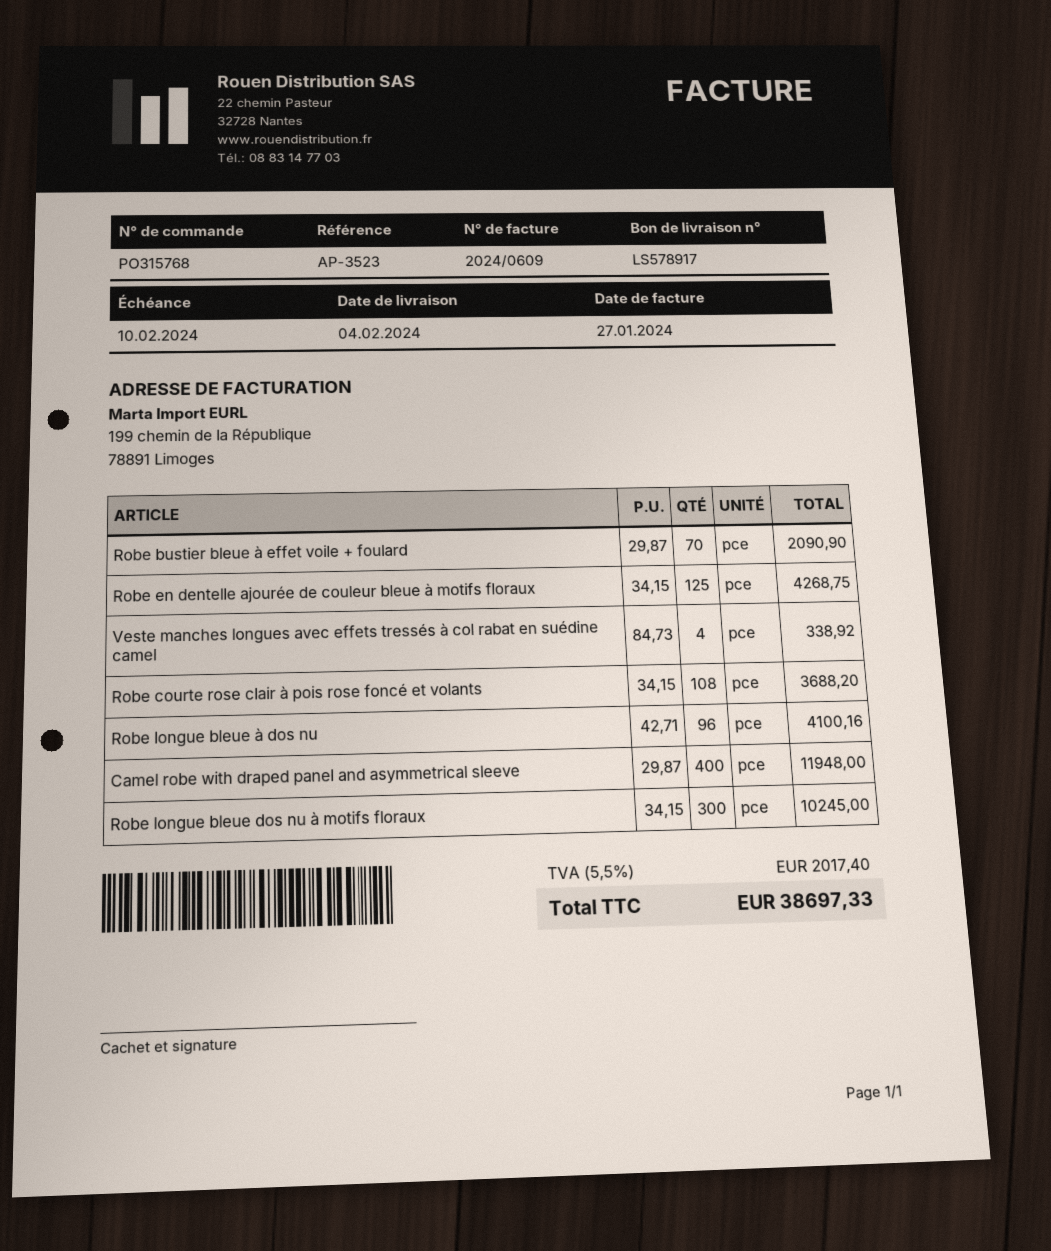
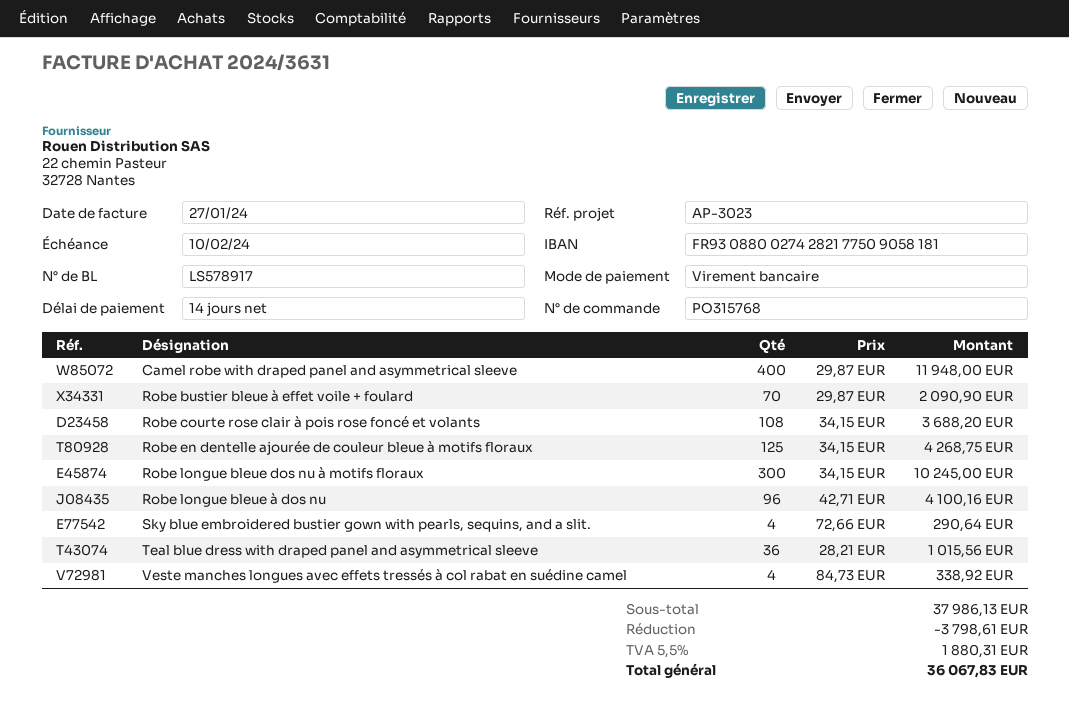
invoice number: 2024/0609 -> 2024/3631
reference: AP-3523 -> AP-3023
Sky blue embroidered bustier gown with pearls, sequins, and a slit.: none -> 4 x 72.66 = 290.64
Teal blue dress with draped panel and asymmetrical sleeve: none -> 36 x 28.21 = 1015.56
discount: none -> 3798.61
tax: 5.5% = 2017.40 -> 5.5% = 1880.31
total: 38697.33 -> 36067.83

